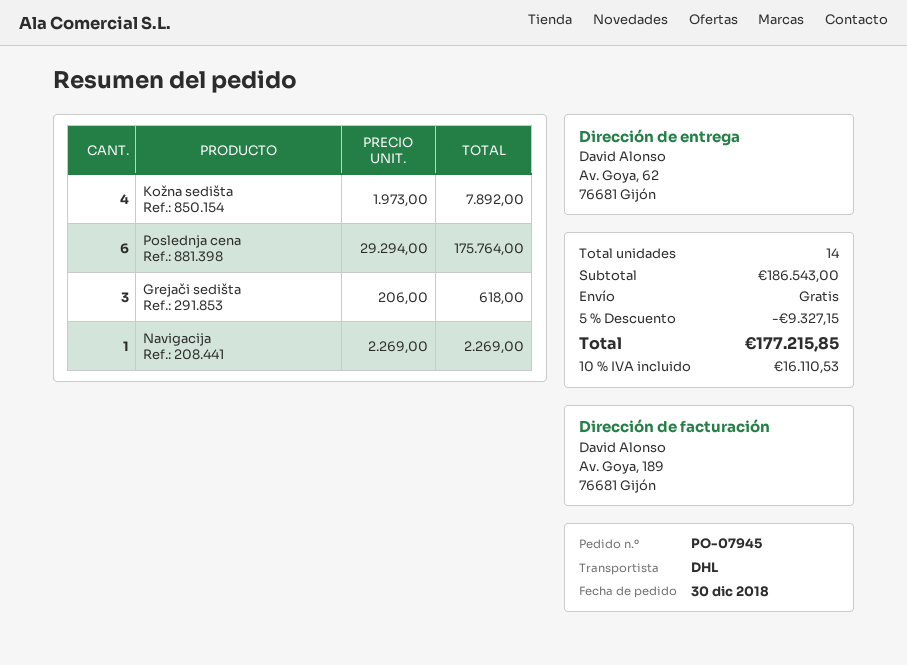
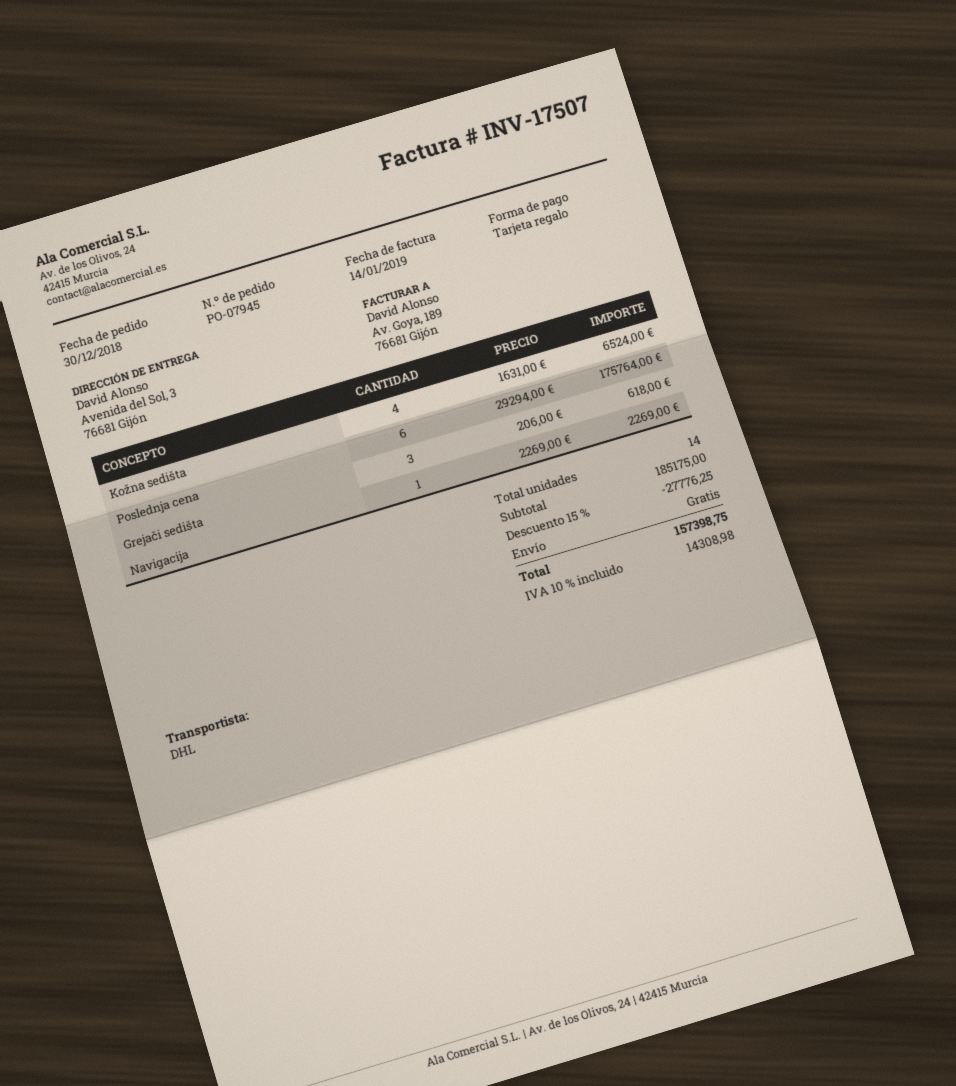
ship to: Av. Goya, 62, 76681 Gijón -> Avenida del Sol, 3, 76681 Gijón
Kožna sedišta: 4 x 1973.00 = 7892.00 -> 4 x 1631.00 = 6524.00
subtotal: 186543.00 -> 185175.00
discount: 5% = 9327.15 -> 15% = 27776.25
tax: 10% = 16110.53 -> 10% = 14308.98
total: 177215.85 -> 157398.75

